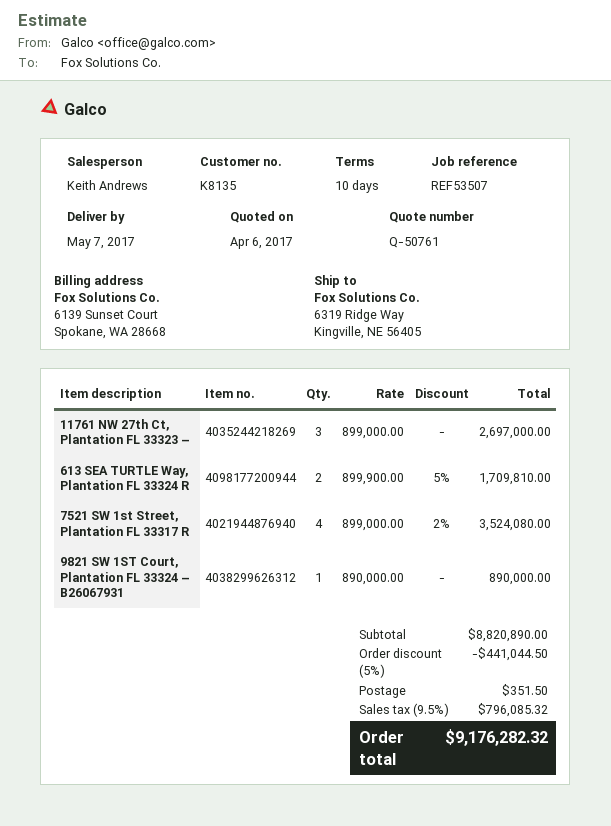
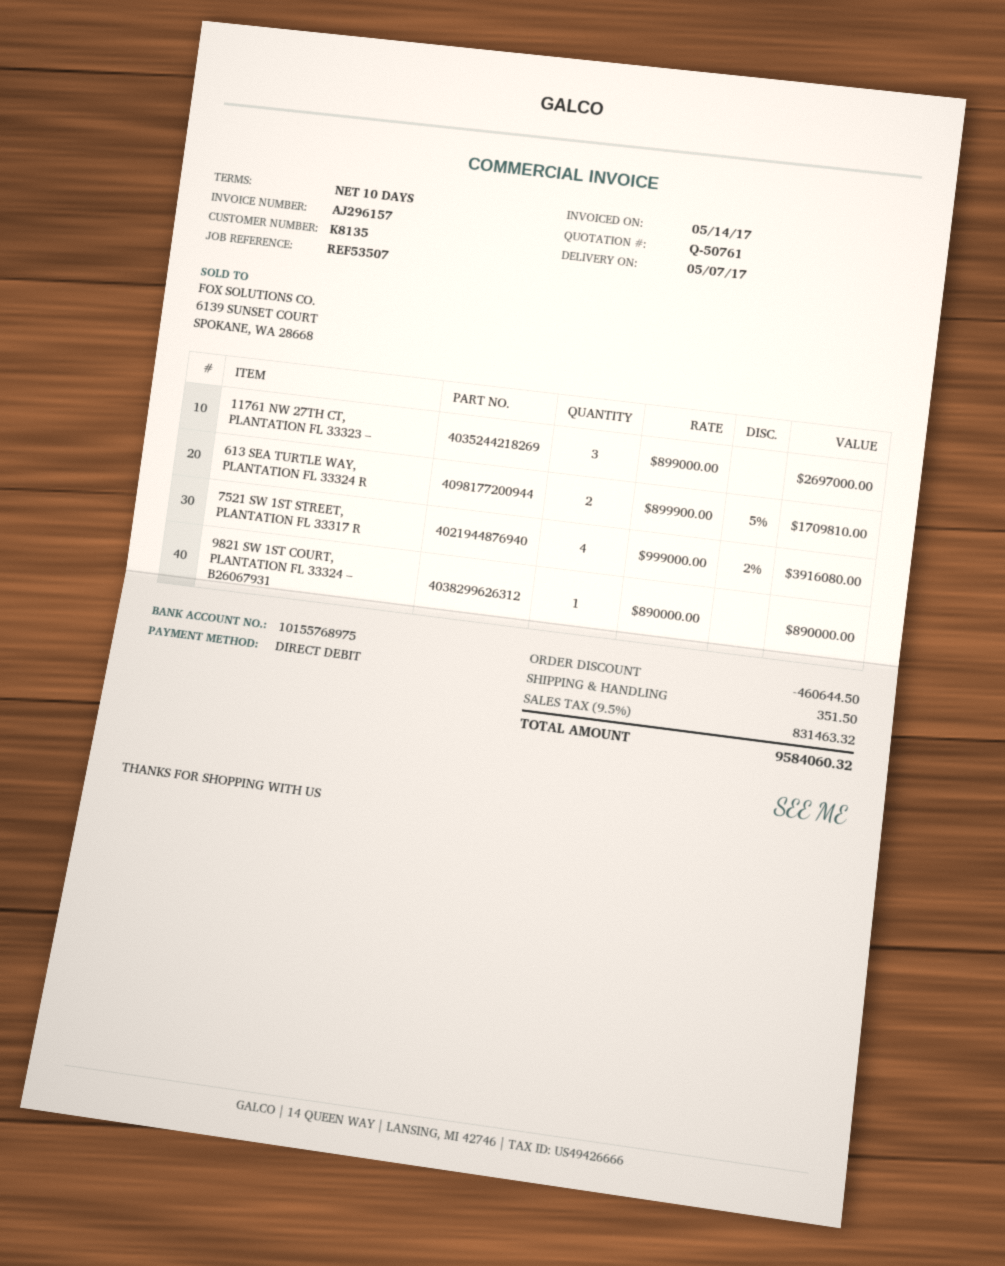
7521 SW 1st Street, Plantation FL 33317 R: 4 x 899000.00 - 2% = 3524080.00 -> 4 x 999000.00 - 2% = 3916080.00
discount: 441044.50 -> 460644.50
tax: 9.5% = 796085.32 -> 9.5% = 831463.32
total: 9176282.32 -> 9584060.32

